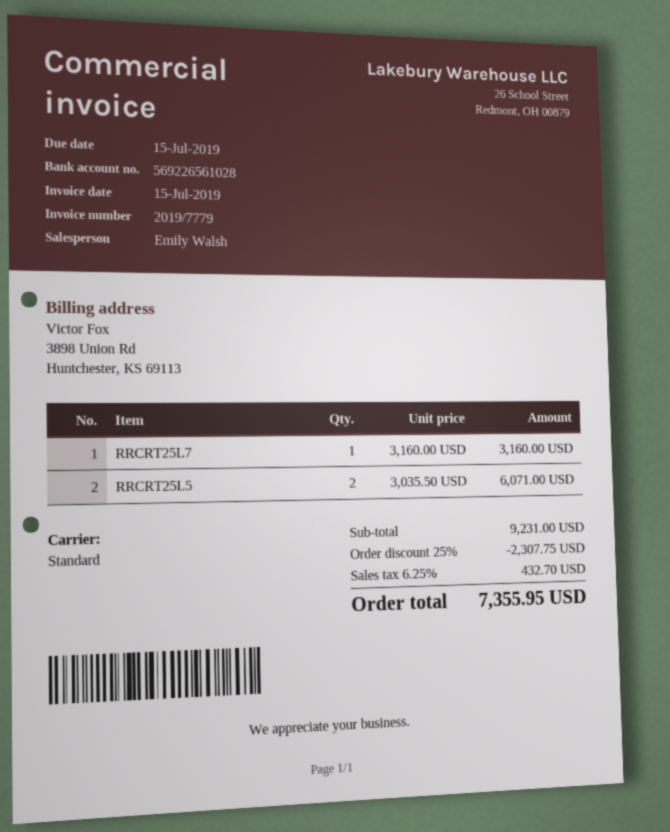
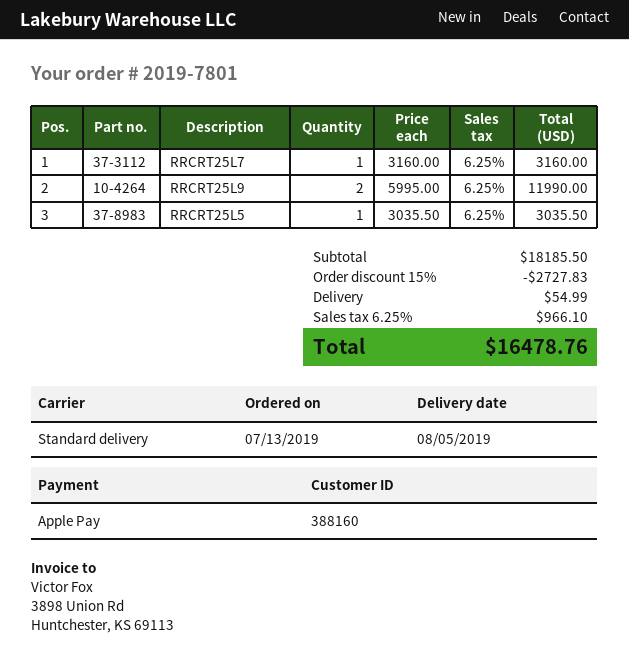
RRCRT25L5: 2 x 3035.50 = 6071.00 -> 1 x 3035.50 = 3035.50
RRCRT25L9: none -> 2 x 5995.00 = 11990.00
subtotal: 9231.00 -> 18185.50
discount: 25% = 2307.75 -> 15% = 2727.83
shipping: none -> 54.99
tax: 6.25% = 432.70 -> 6.25% = 966.10
total: 7355.95 -> 16478.76

